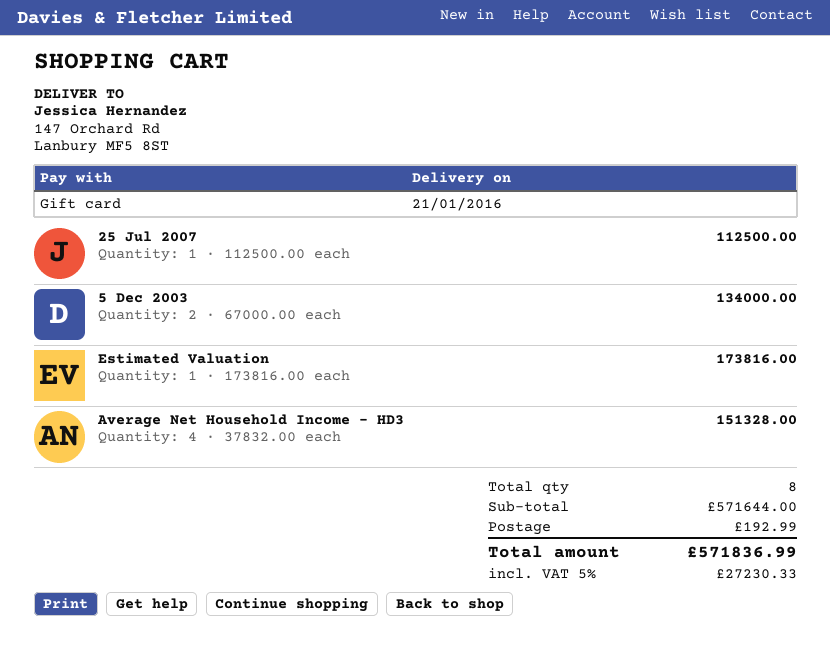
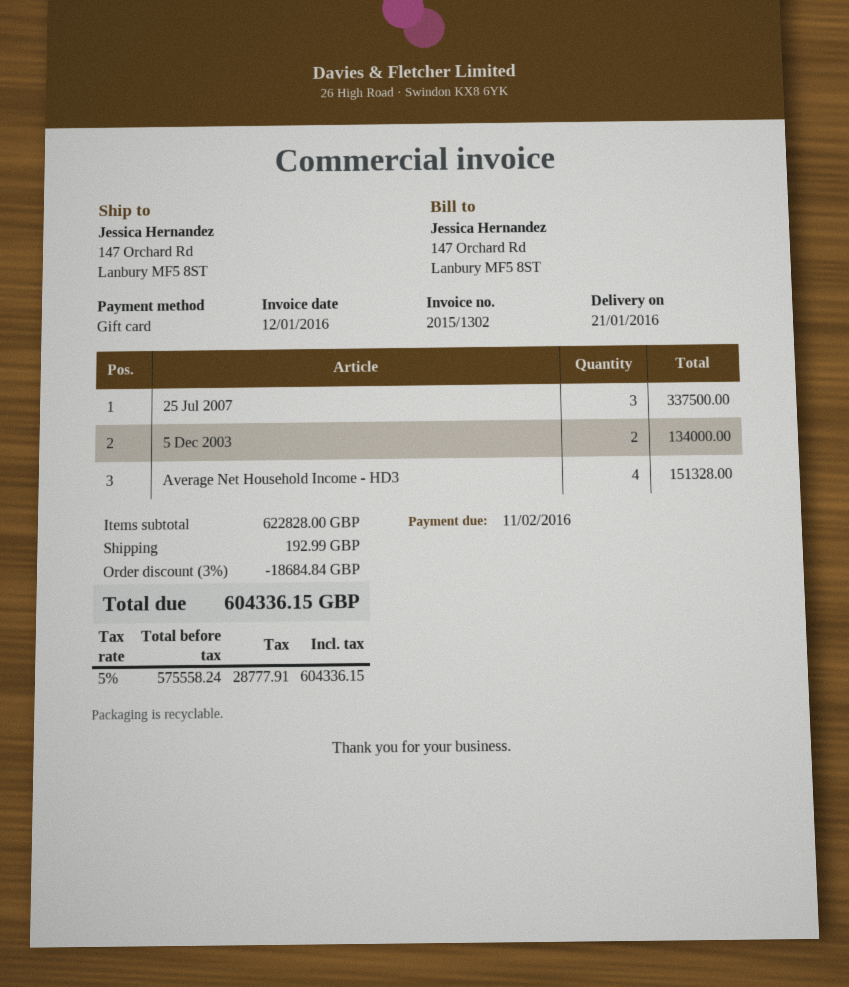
25 Jul 2007: 1 for 112500.00 -> 3 for 337500.00
Estimated Valuation: 1 for 173816.00 -> none
subtotal: 571644.00 -> 622828.00
discount: none -> 3% = 18684.84
tax: 5% = 27230.33 -> 5% = 28777.91
total: 571836.99 -> 604336.15

